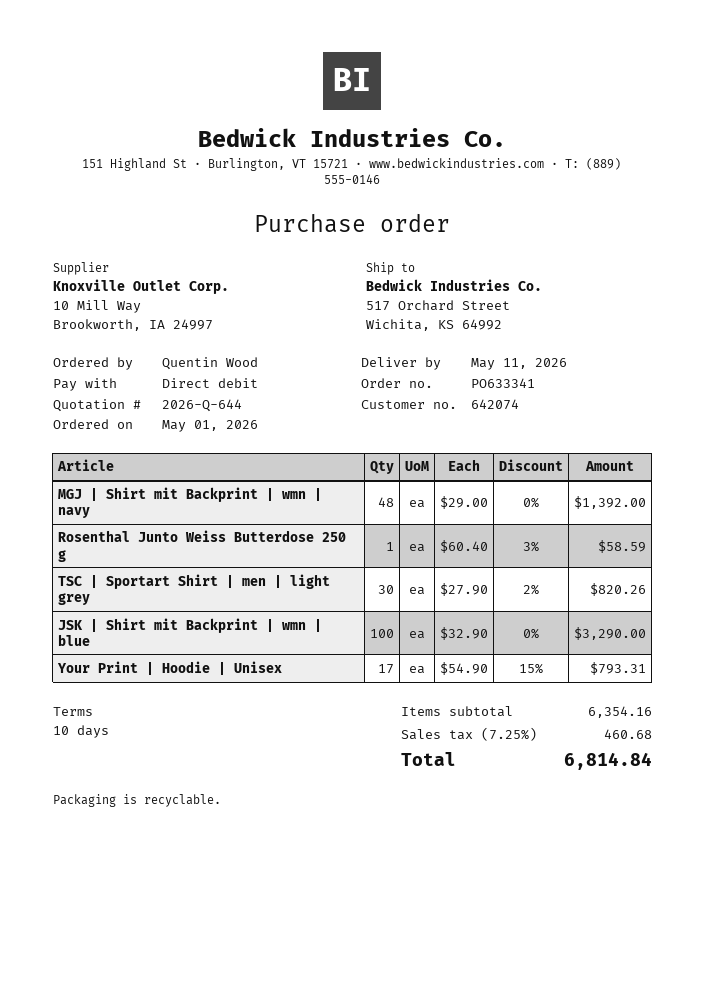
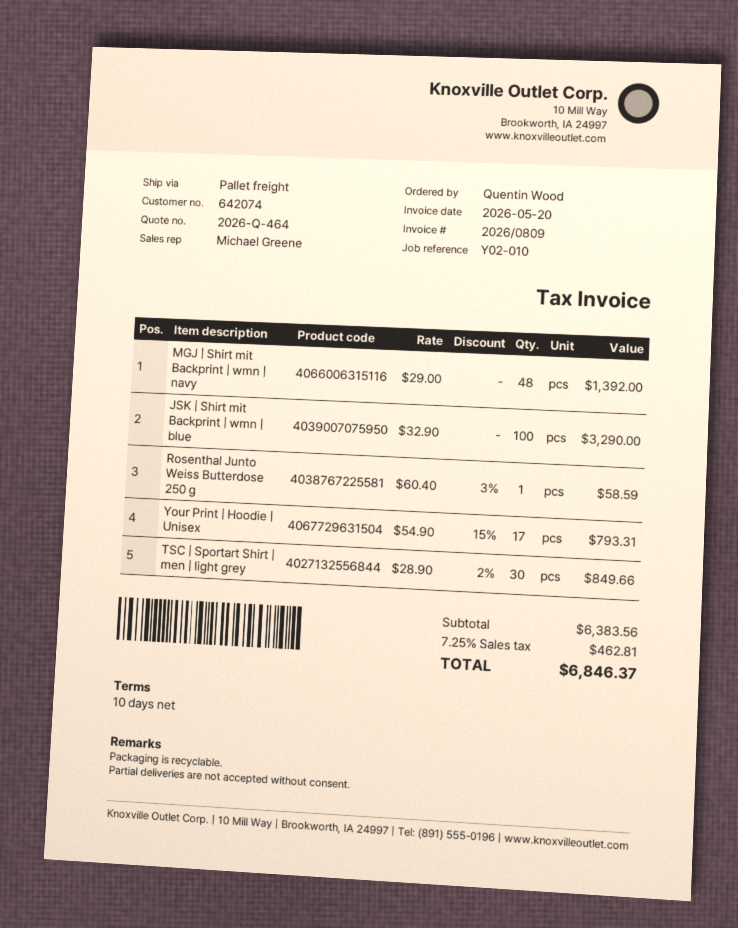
quote number: 2026-Q-644 -> 2026-Q-464
TSC | Sportart Shirt | men | light grey: 30 x 27.90 - 2% = 820.26 -> 30 x 28.90 - 2% = 849.66
subtotal: 6354.16 -> 6383.56
tax: 7.25% = 460.68 -> 7.25% = 462.81
total: 6814.84 -> 6846.37

